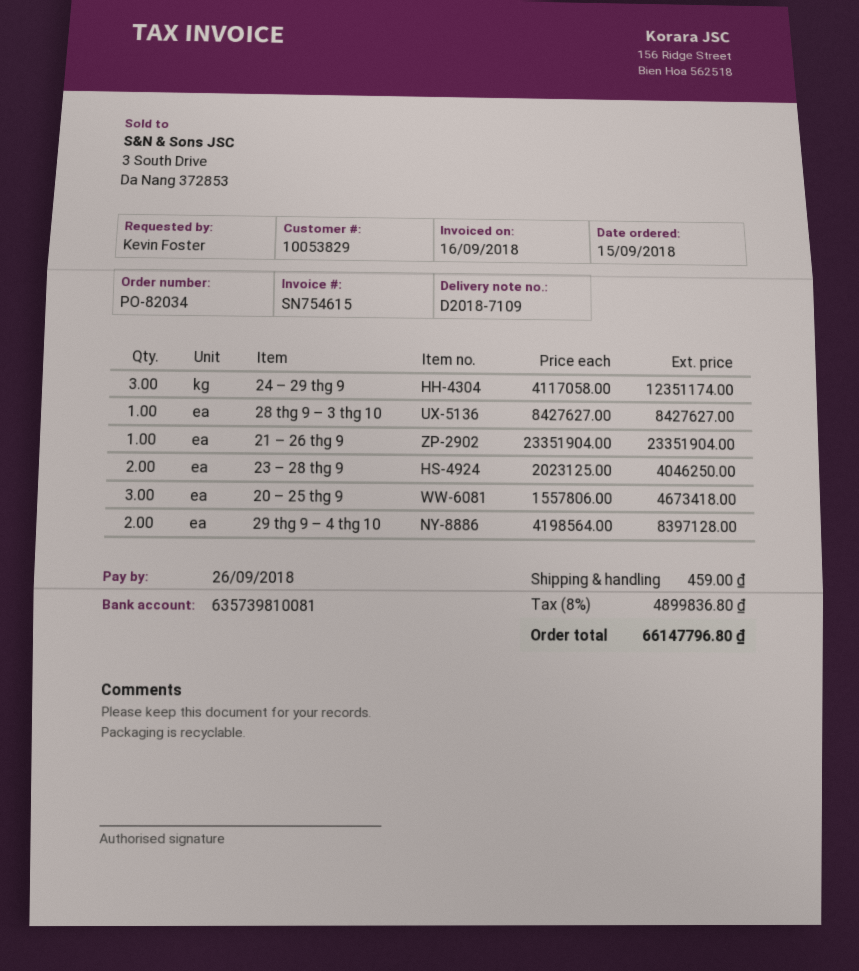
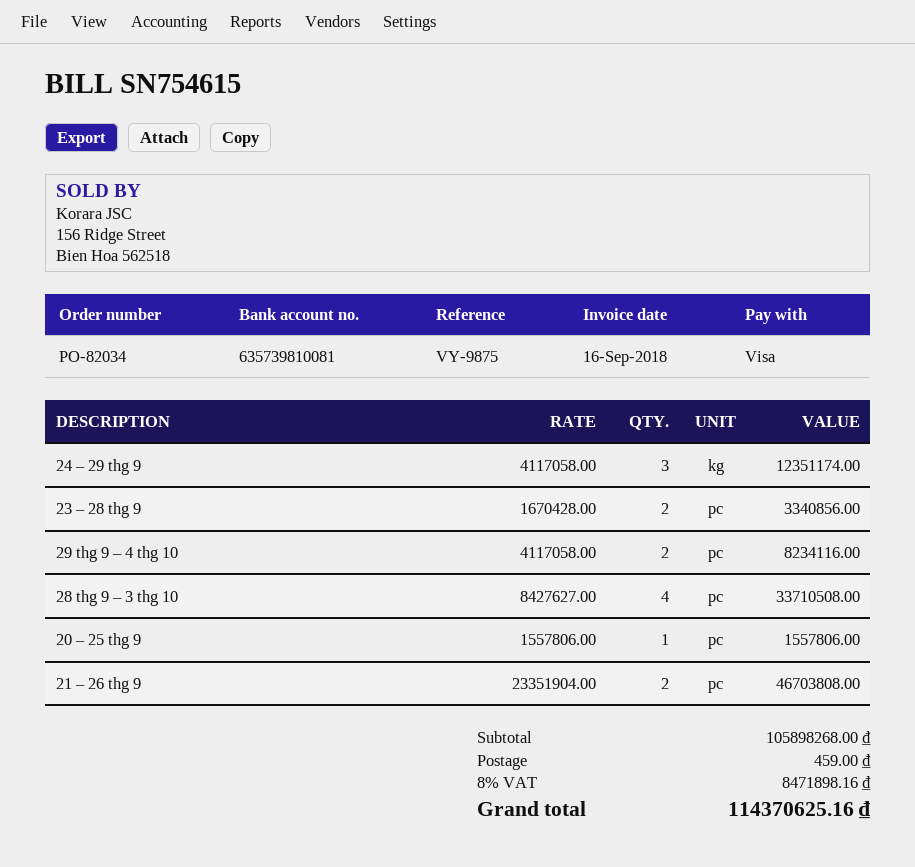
28 thg 9 – 3 thg 10: 1 x 8427627.00 = 8427627.00 -> 4 x 8427627.00 = 33710508.00
21 – 26 thg 9: 1 x 23351904.00 = 23351904.00 -> 2 x 23351904.00 = 46703808.00
23 – 28 thg 9: 2 x 2023125.00 = 4046250.00 -> 2 x 1670428.00 = 3340856.00
20 – 25 thg 9: 3 x 1557806.00 = 4673418.00 -> 1 x 1557806.00 = 1557806.00
29 thg 9 – 4 thg 10: 2 x 4198564.00 = 8397128.00 -> 2 x 4117058.00 = 8234116.00
tax: 8% = 4899836.80 -> 8% = 8471898.16
total: 66147796.80 -> 114370625.16

